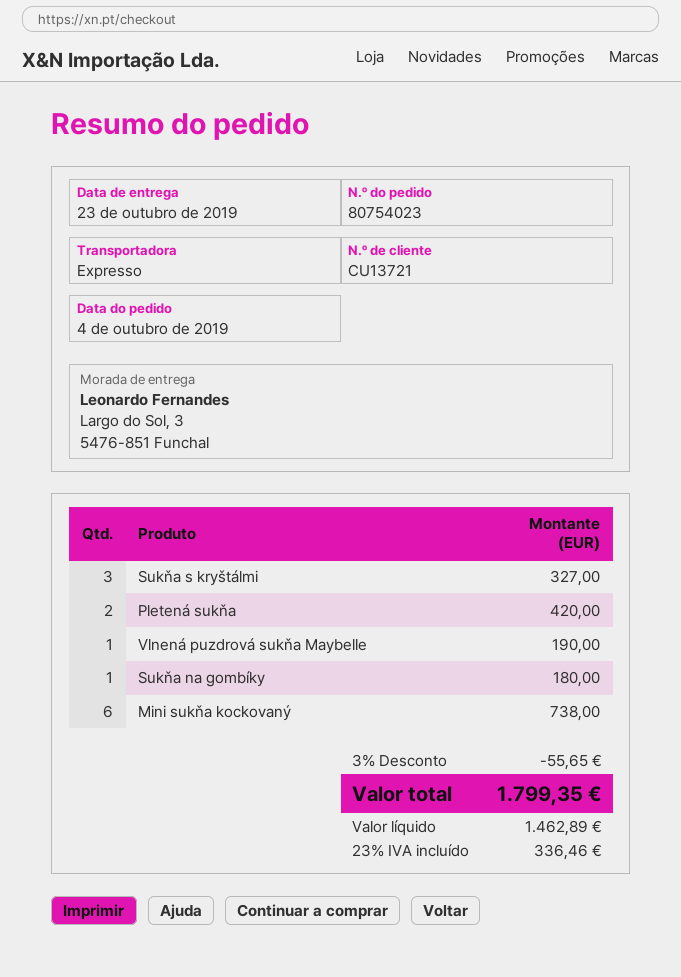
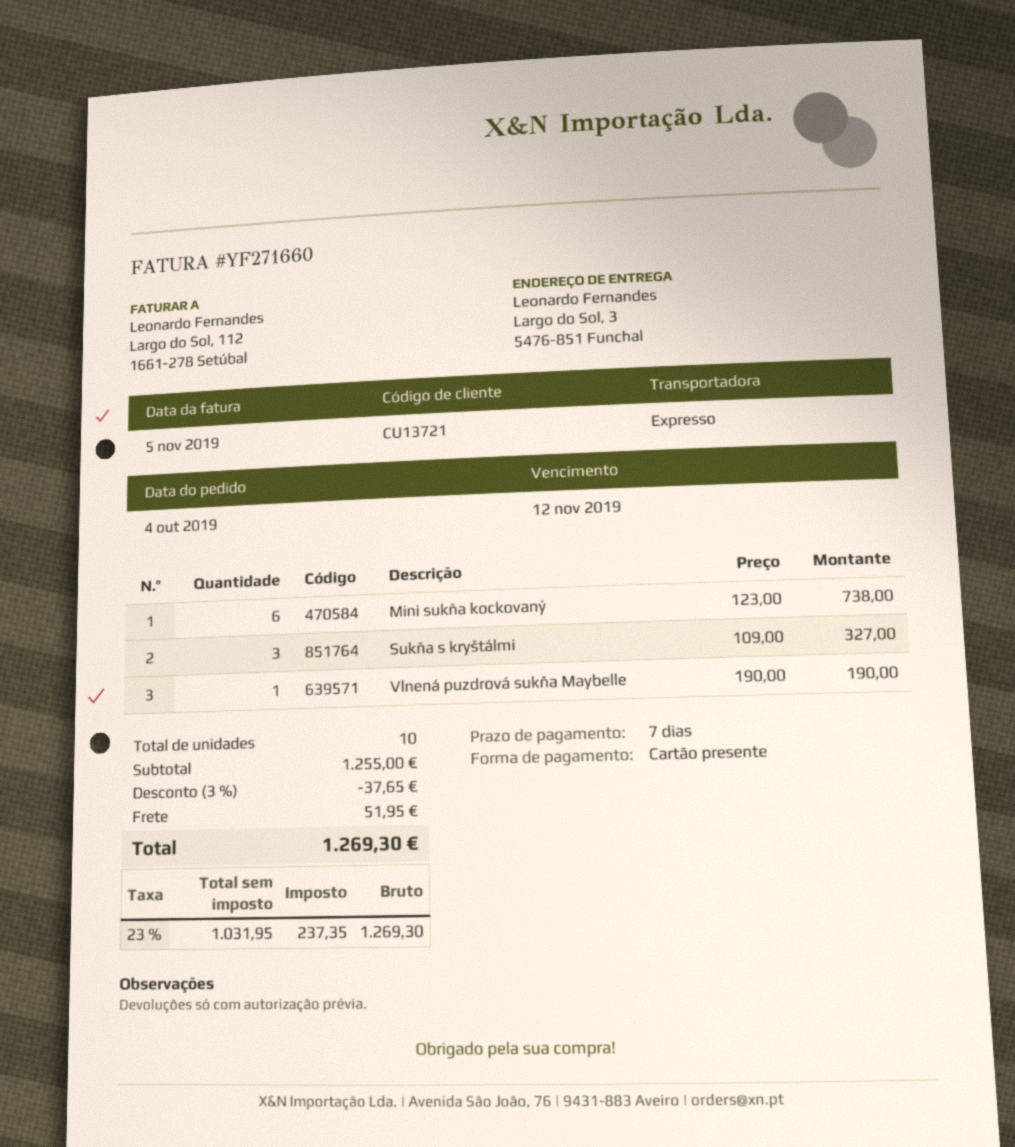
Pletená sukňa: 2 for 420.00 -> none
Sukňa na gombíky: 1 for 180.00 -> none
discount: 3% = 55.65 -> 3% = 37.65
shipping: none -> 51.95
net: 1462.89 -> 1031.95
tax: 23% = 336.46 -> 23% = 237.35
total: 1799.35 -> 1269.30

